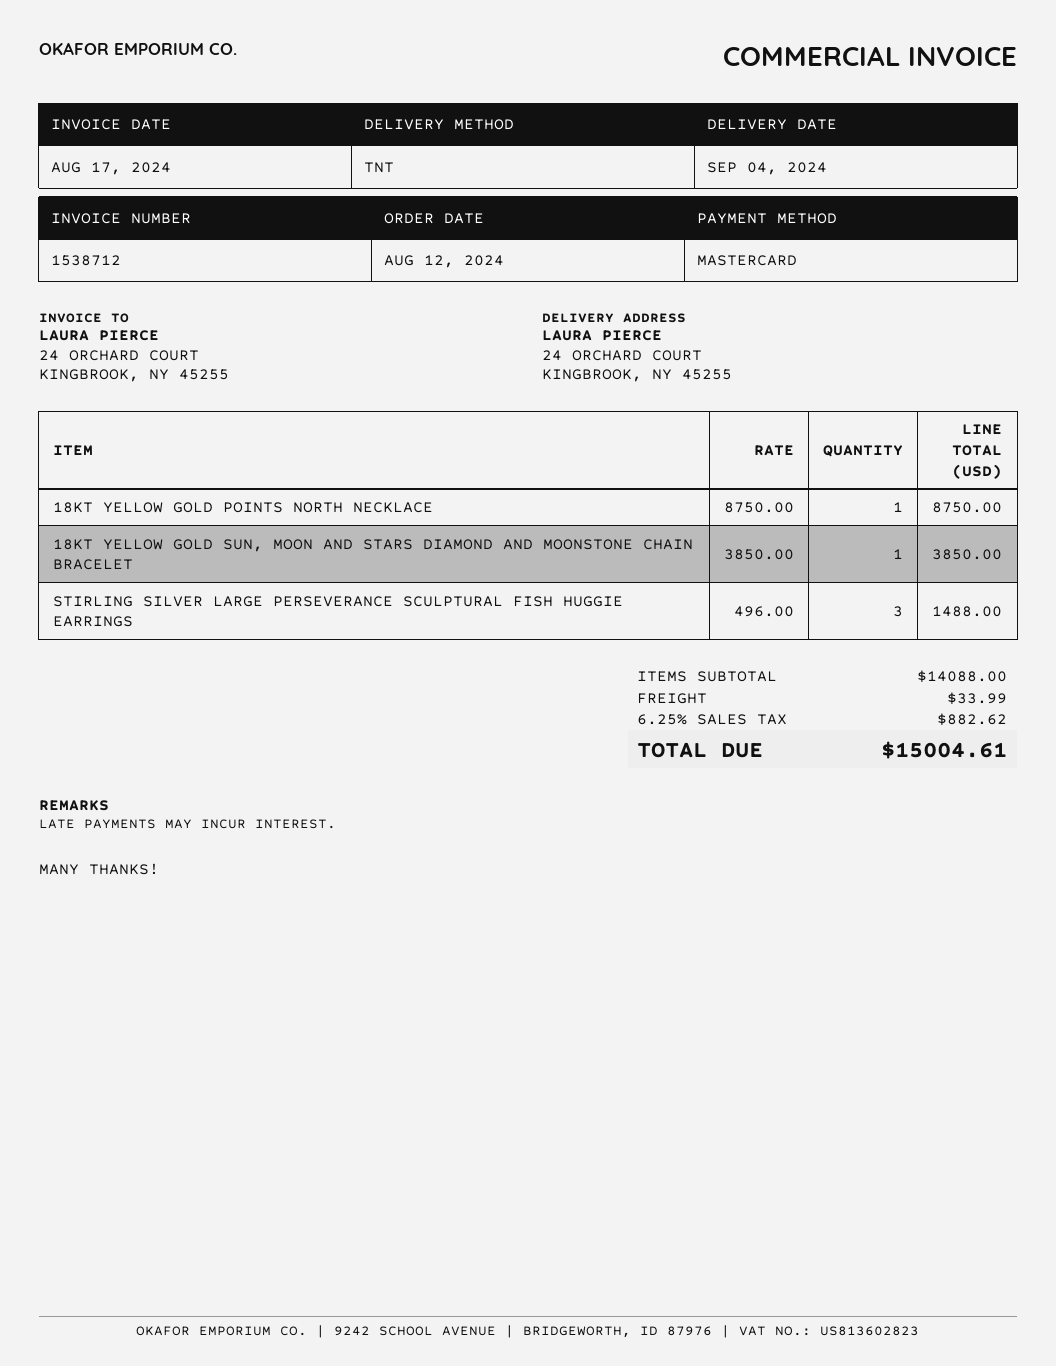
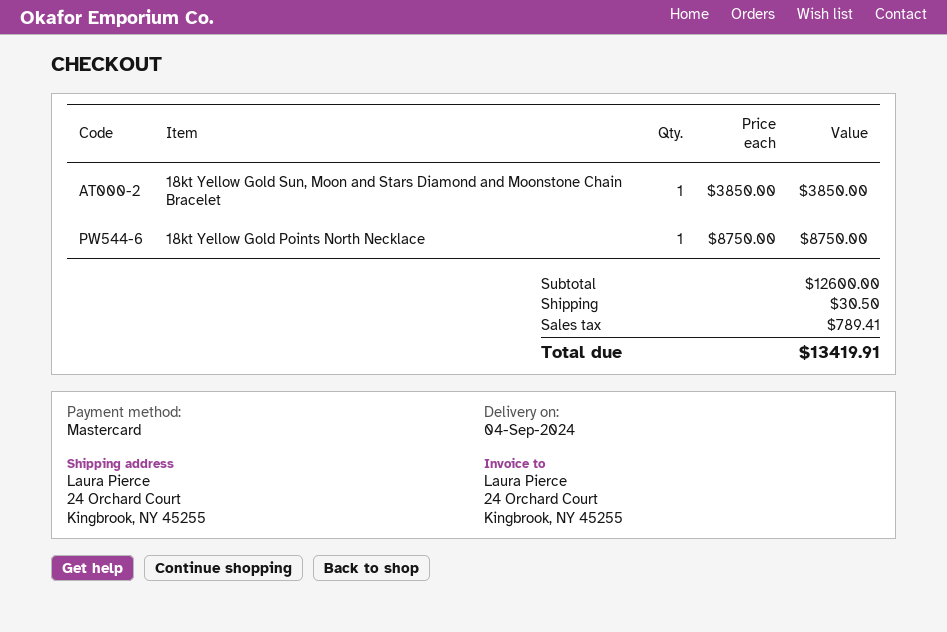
STIRLING SILVER LARGE PERSEVERANCE SCULPTURAL FISH HUGGIE EARRINGS: 3 x 496.00 = 1488.00 -> none
subtotal: 14088.00 -> 12600.00
shipping: 33.99 -> 30.50
tax: 882.62 -> 789.41
total: 15004.61 -> 13419.91

